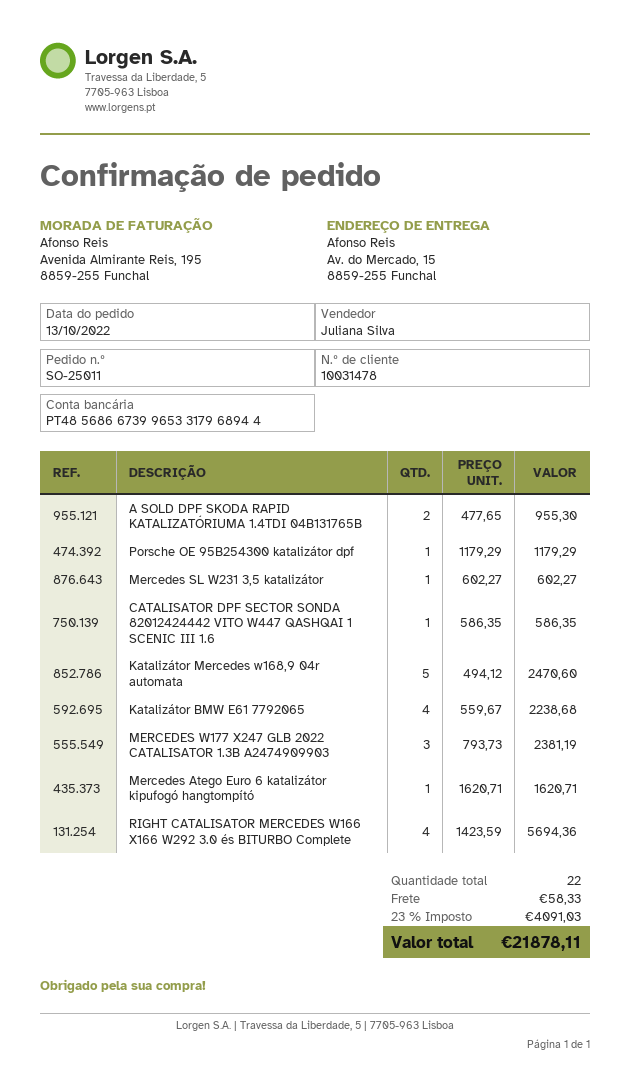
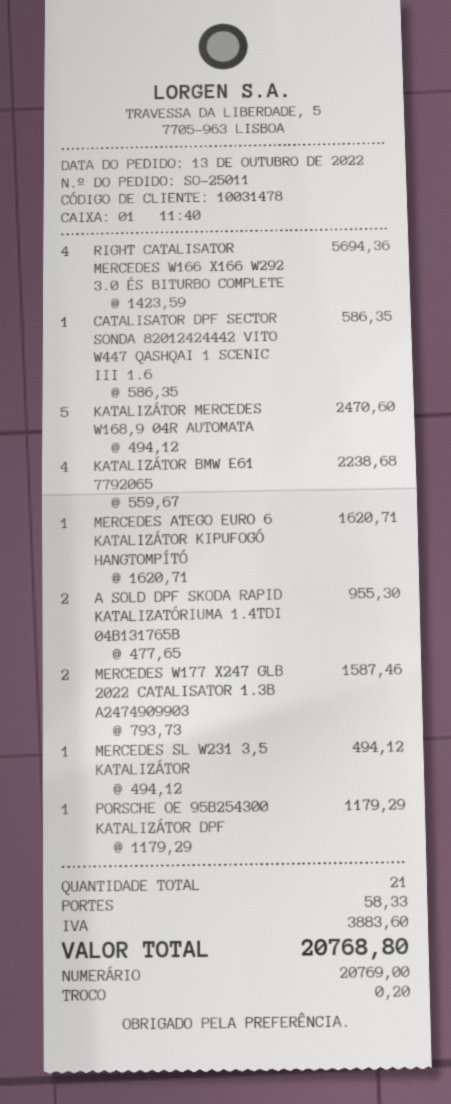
Mercedes SL W231 3,5 katalizátor: 1 x 602.27 = 602.27 -> 1 x 494.12 = 494.12
MERCEDES W177 X247 GLB 2022 CATALISATOR 1.3B A2474909903: 3 x 793.73 = 2381.19 -> 2 x 793.73 = 1587.46
total quantity: 22 -> 21
tax: 4091.03 -> 3883.60
total: 21878.11 -> 20768.80

